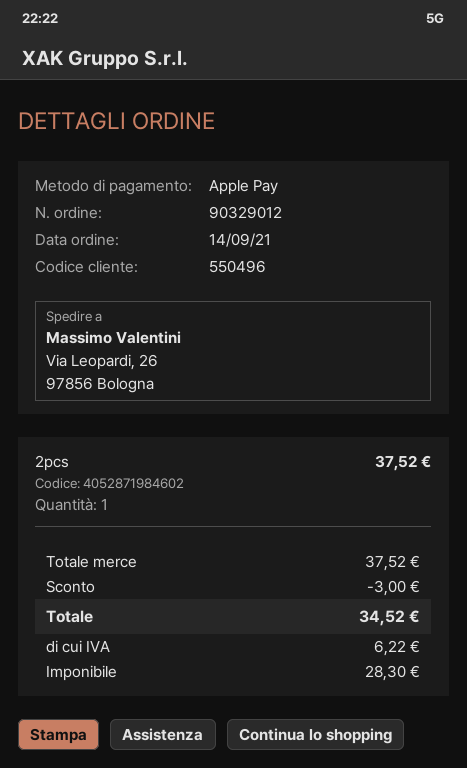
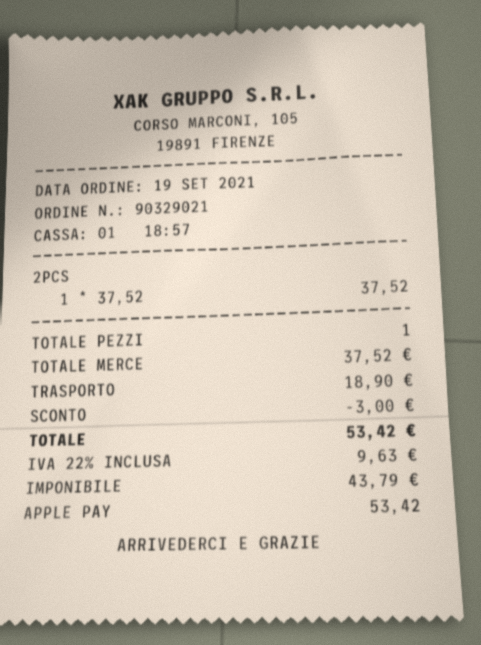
order number: 90329012 -> 90329021
order date: 2021-09-14 -> 2021-09-19
shipping: none -> 18.90
net: 28.30 -> 43.79
tax: 6.22 -> 9.63
total: 34.52 -> 53.42

